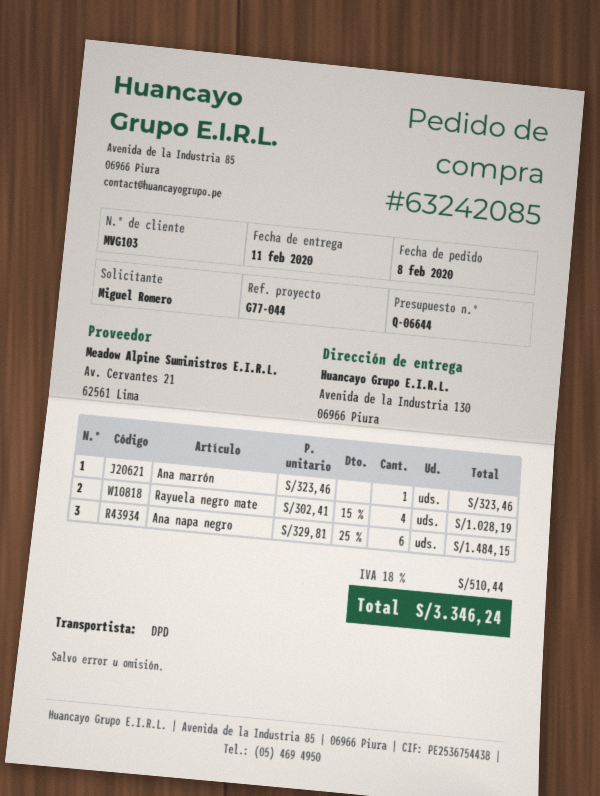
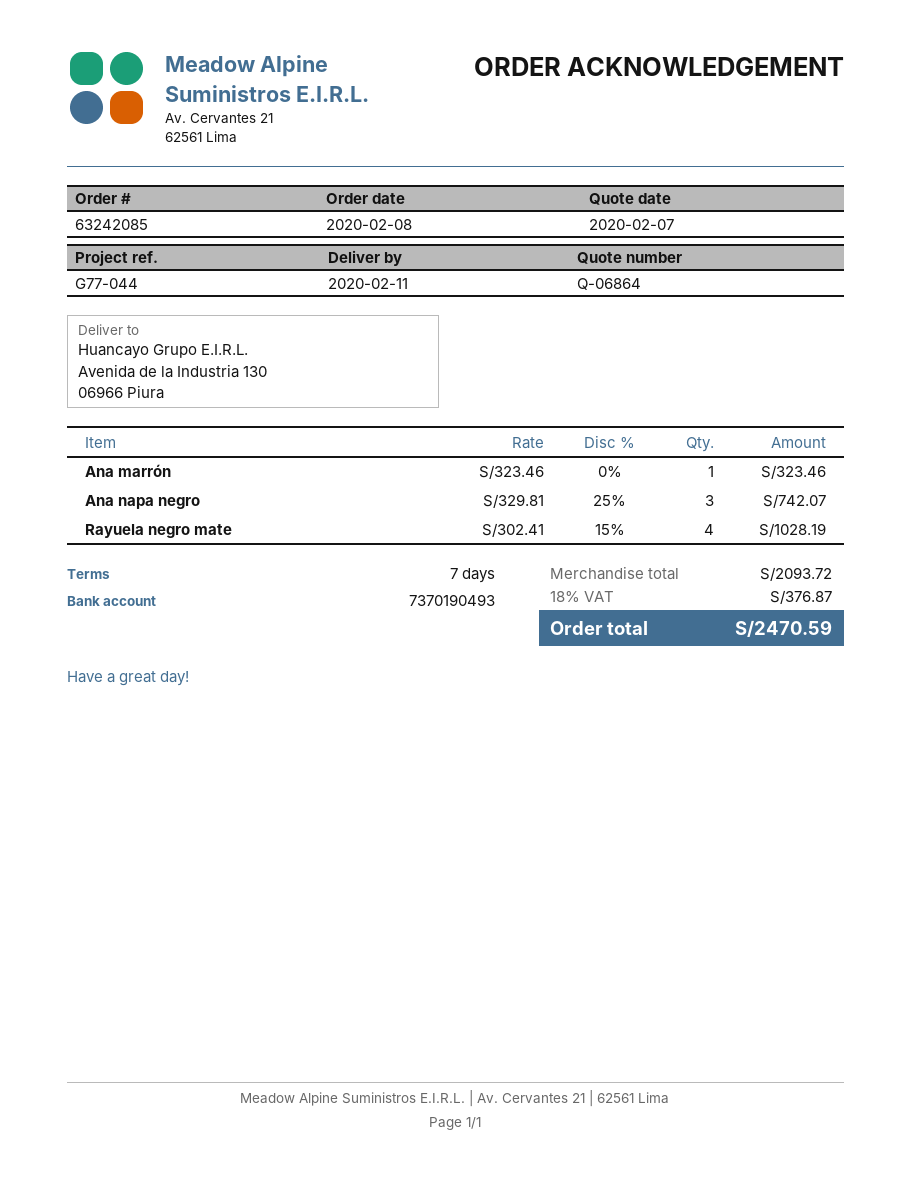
quote number: Q-06644 -> Q-06864
Ana napa negro: 6 x 329.81 - 25% = 1484.15 -> 3 x 329.81 - 25% = 742.07
tax: 18% = 510.44 -> 18% = 376.87
total: 3346.24 -> 2470.59

